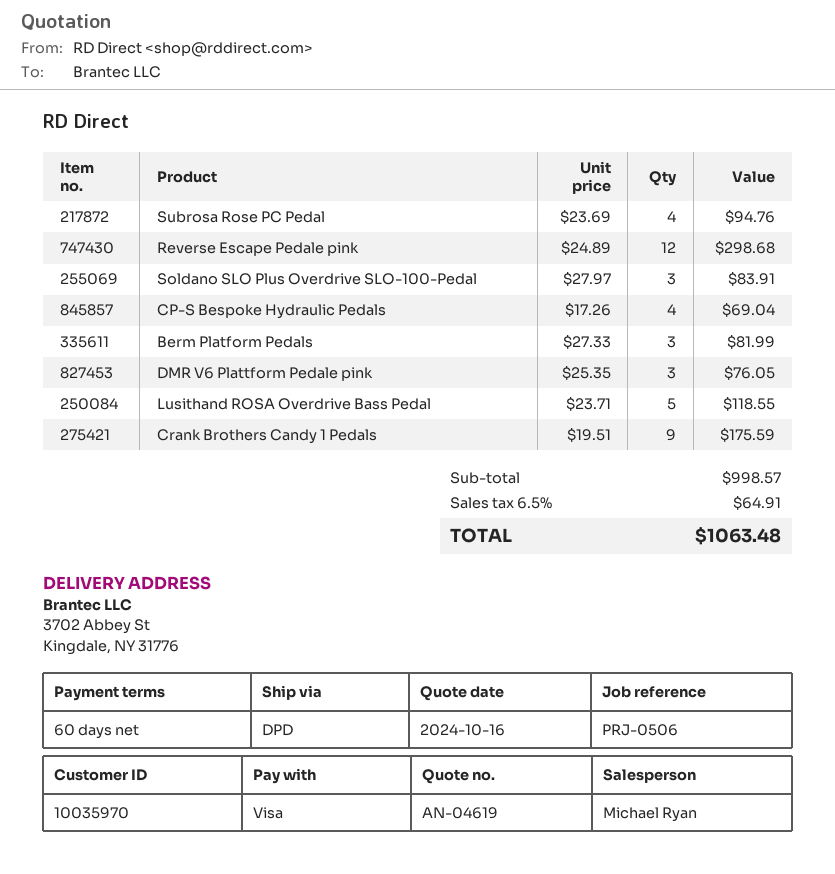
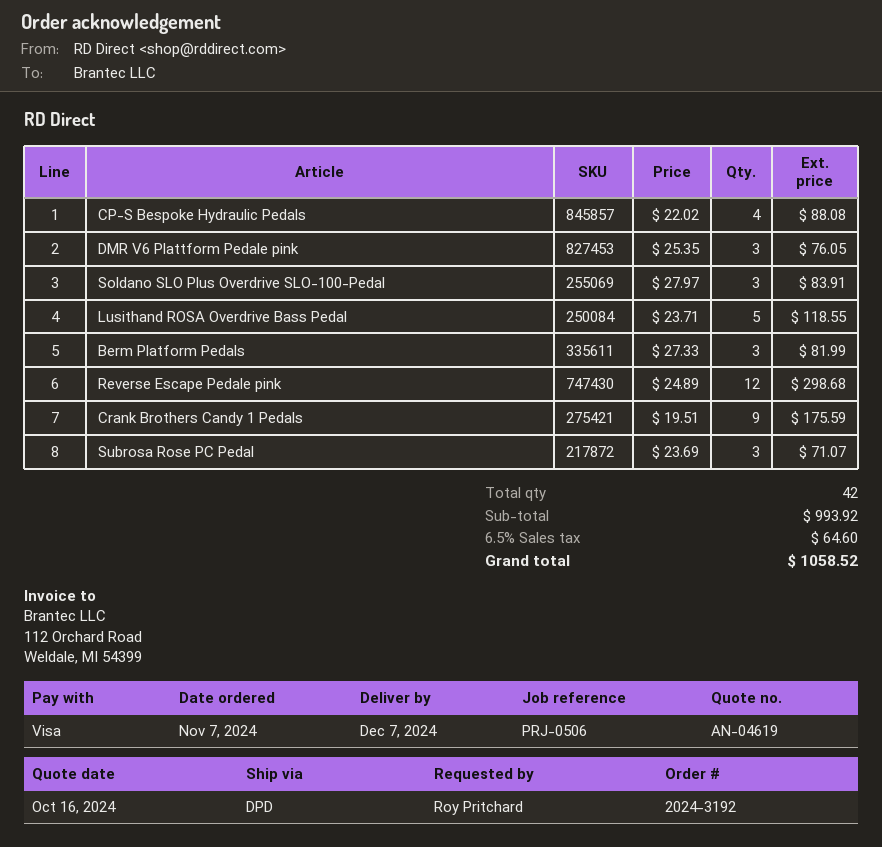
Subrosa Rose PC Pedal: 4 x 23.69 = 94.76 -> 3 x 23.69 = 71.07
CP-S Bespoke Hydraulic Pedals: 4 x 17.26 = 69.04 -> 4 x 22.02 = 88.08
subtotal: 998.57 -> 993.92
tax: 6.5% = 64.91 -> 6.5% = 64.60
total: 1063.48 -> 1058.52

